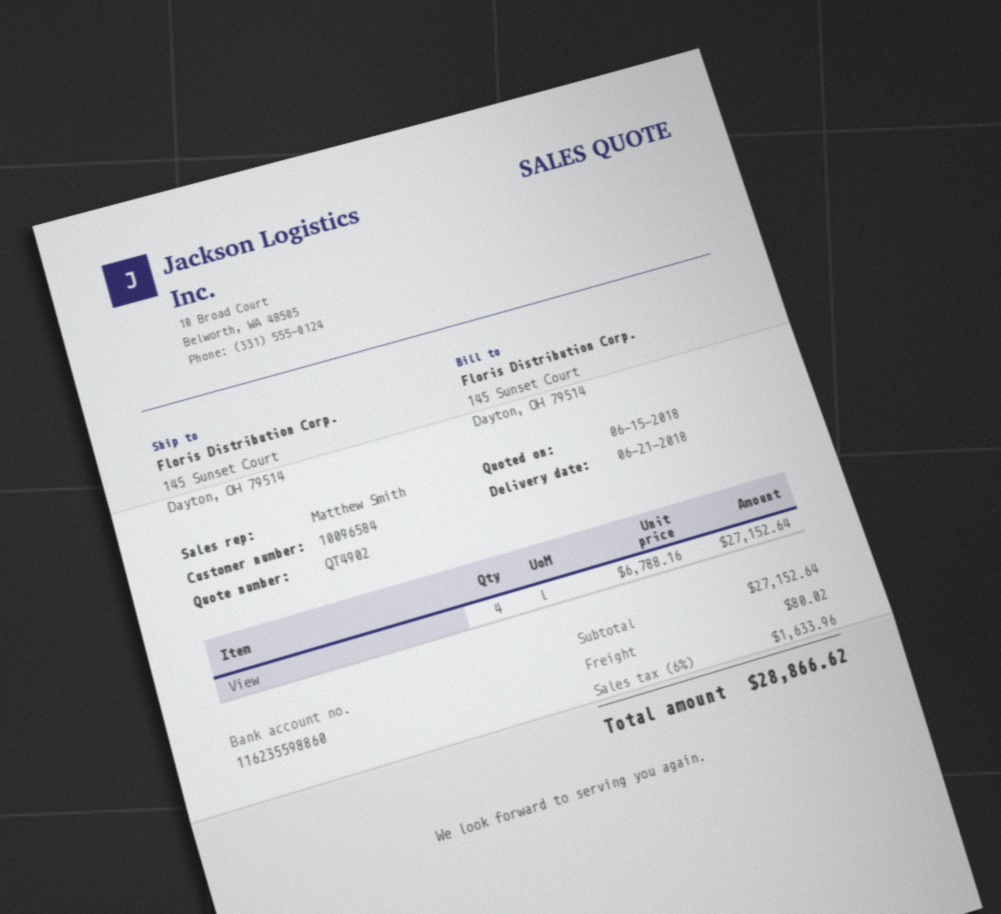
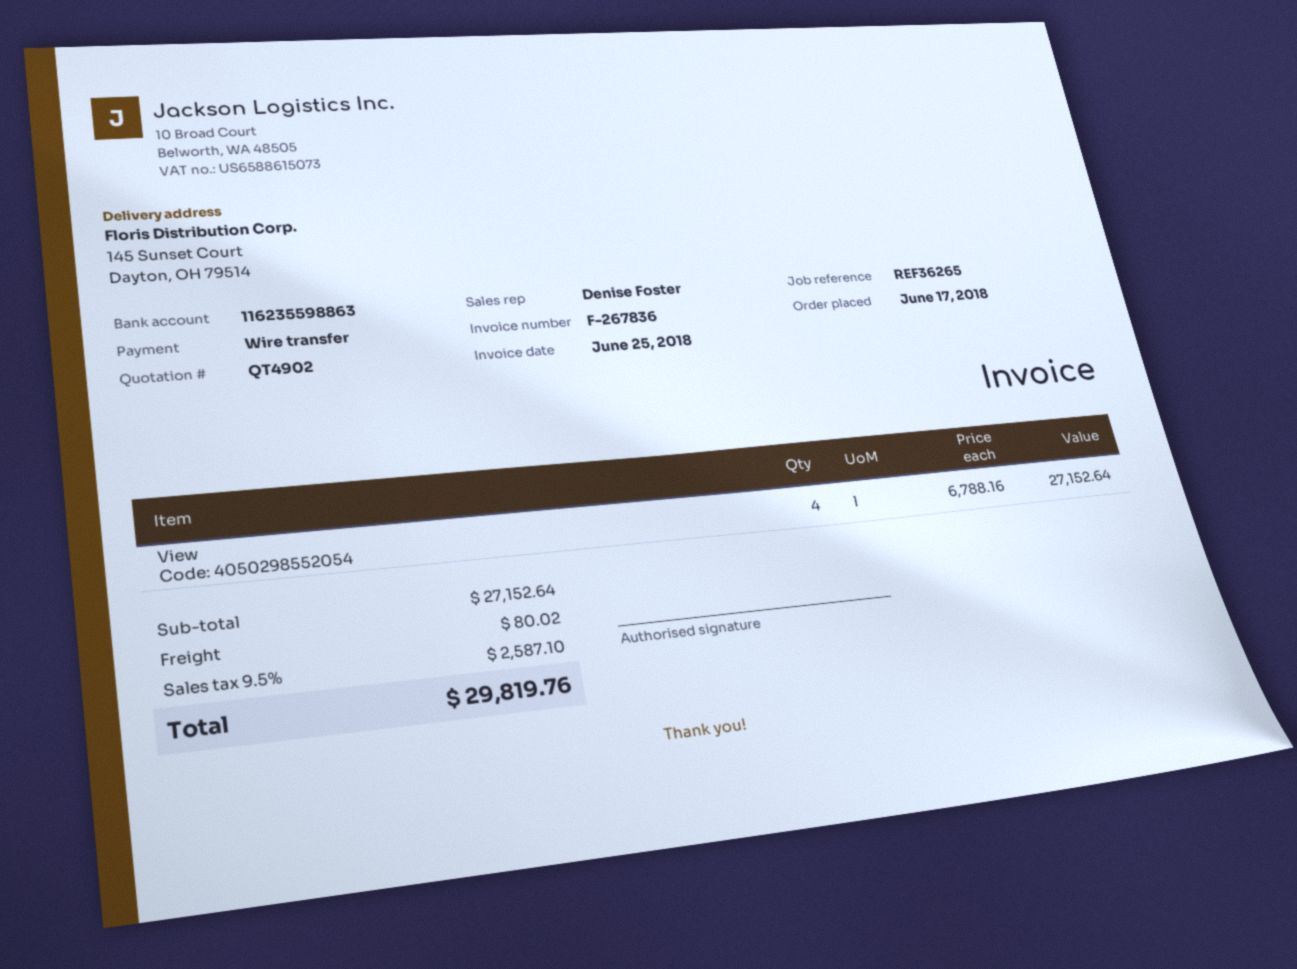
sales rep: Matthew Smith -> Denise Foster
bank account: 116235598860 -> 116235598863
tax: 6% = 1633.96 -> 9.5% = 2587.10
total: 28866.62 -> 29819.76

